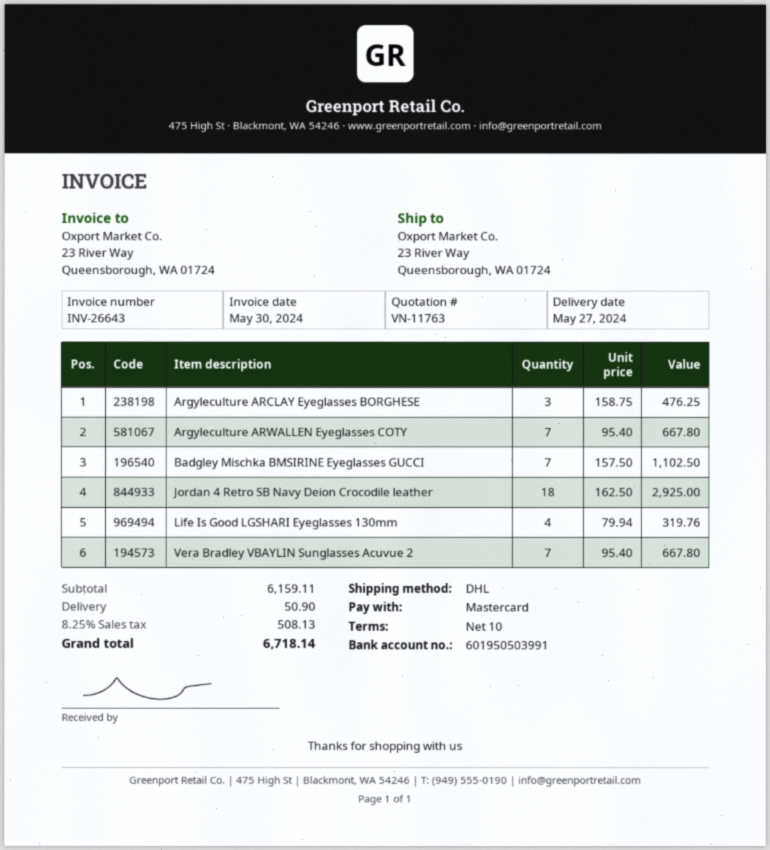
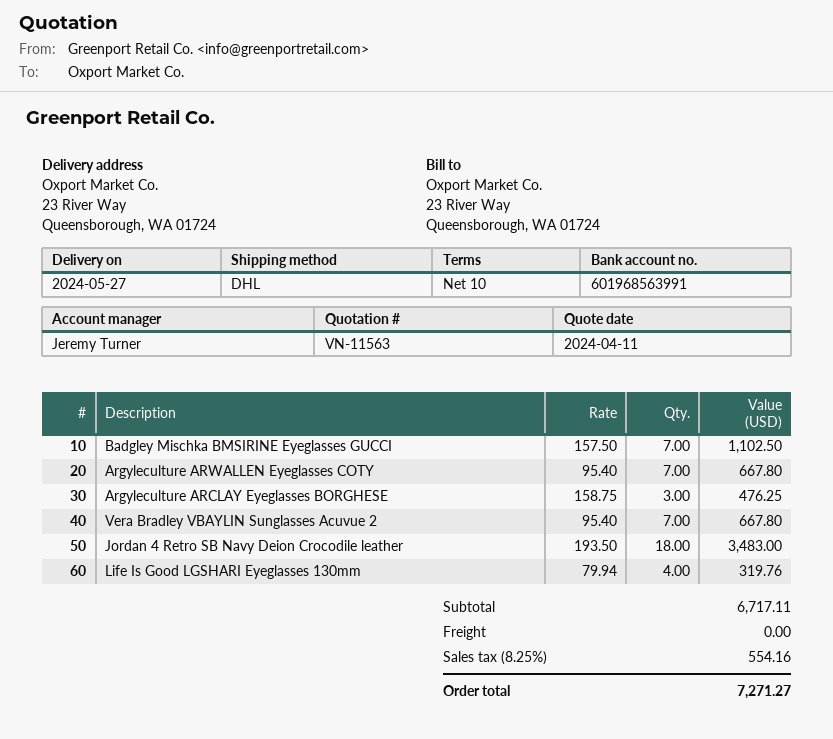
quote number: VN-11763 -> VN-11563
bank account: 601950503991 -> 601968563991
Jordan 4 Retro SB Navy Deion Crocodile leather: 18 x 162.50 = 2925.00 -> 18 x 193.50 = 3483.00
subtotal: 6159.11 -> 6717.11
shipping: 50.90 -> 0.00
tax: 8.25% = 508.13 -> 8.25% = 554.16
total: 6718.14 -> 7271.27

